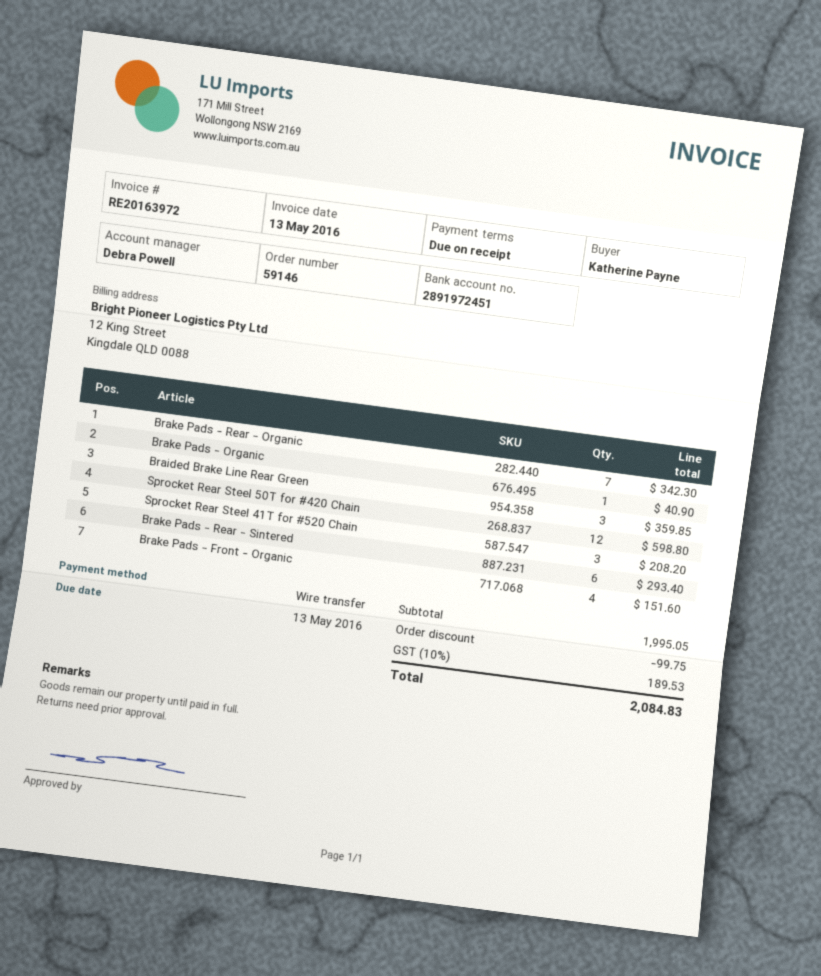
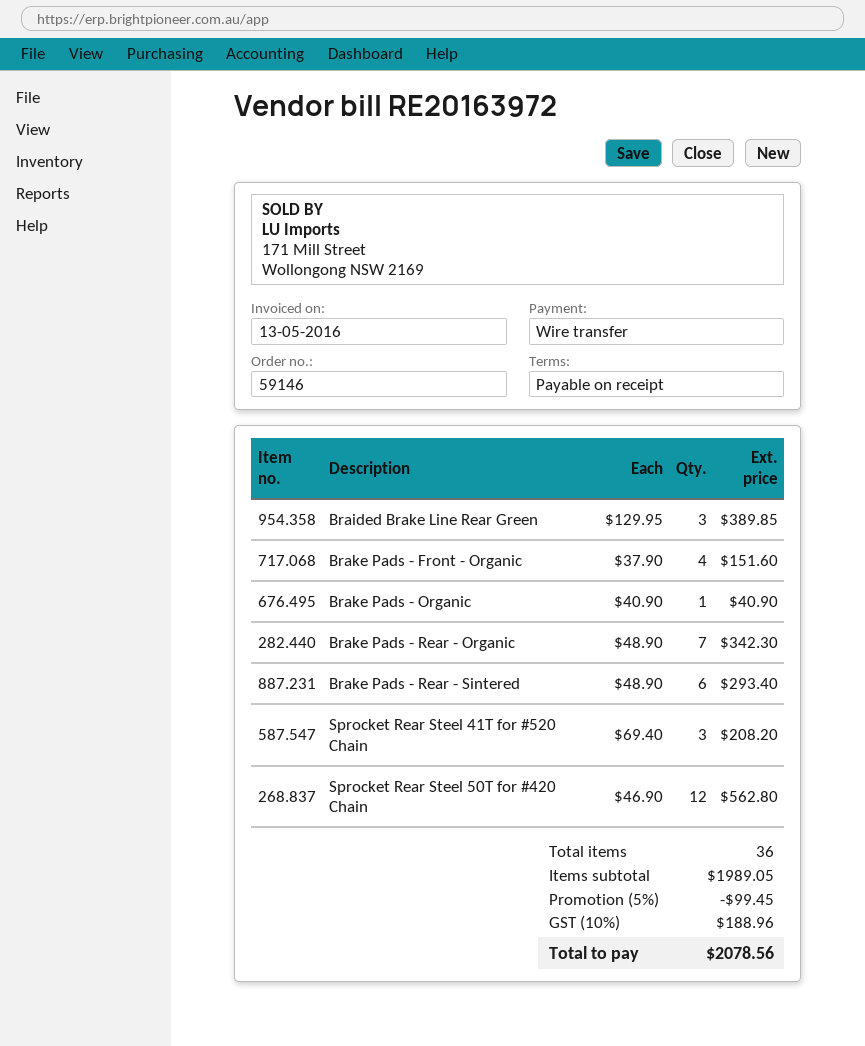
Braided Brake Line Rear Green: 3 for 359.85 -> 3 for 389.85
Sprocket Rear Steel 50T for #420 Chain: 12 for 598.80 -> 12 for 562.80
subtotal: 1995.05 -> 1989.05
discount: 99.75 -> 99.45
tax: 10% = 189.53 -> 10% = 188.96
total: 2084.83 -> 2078.56

